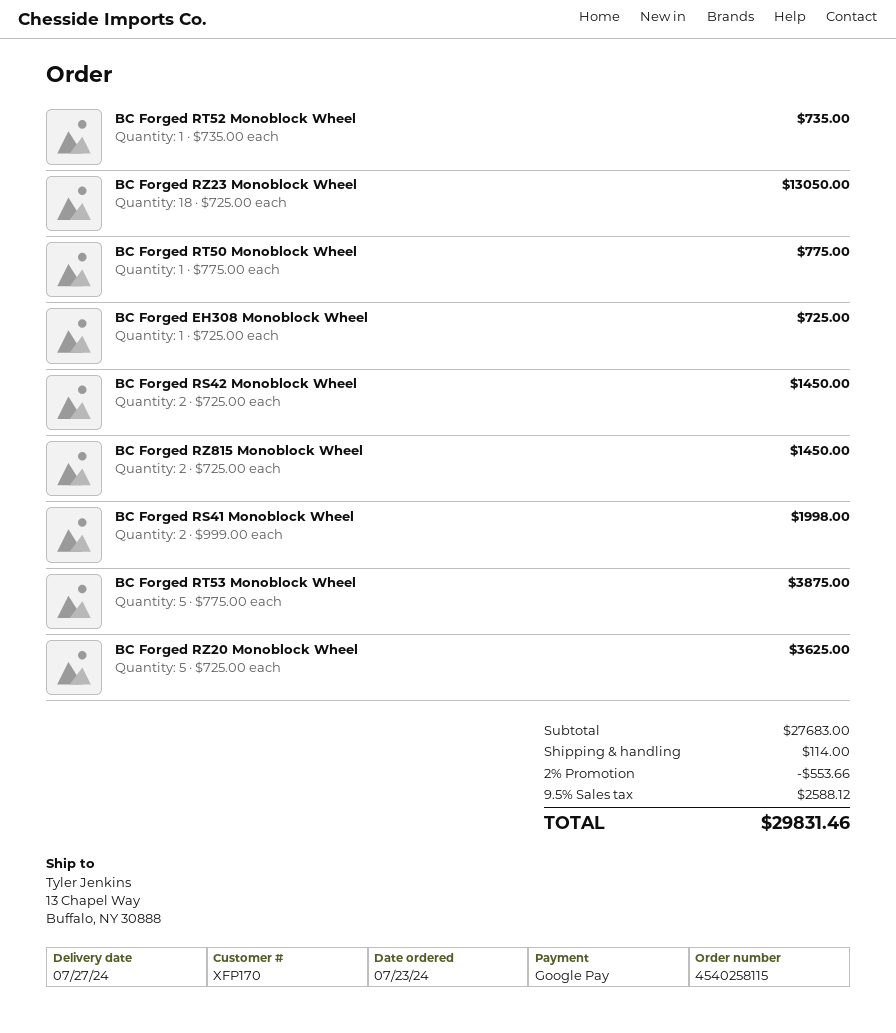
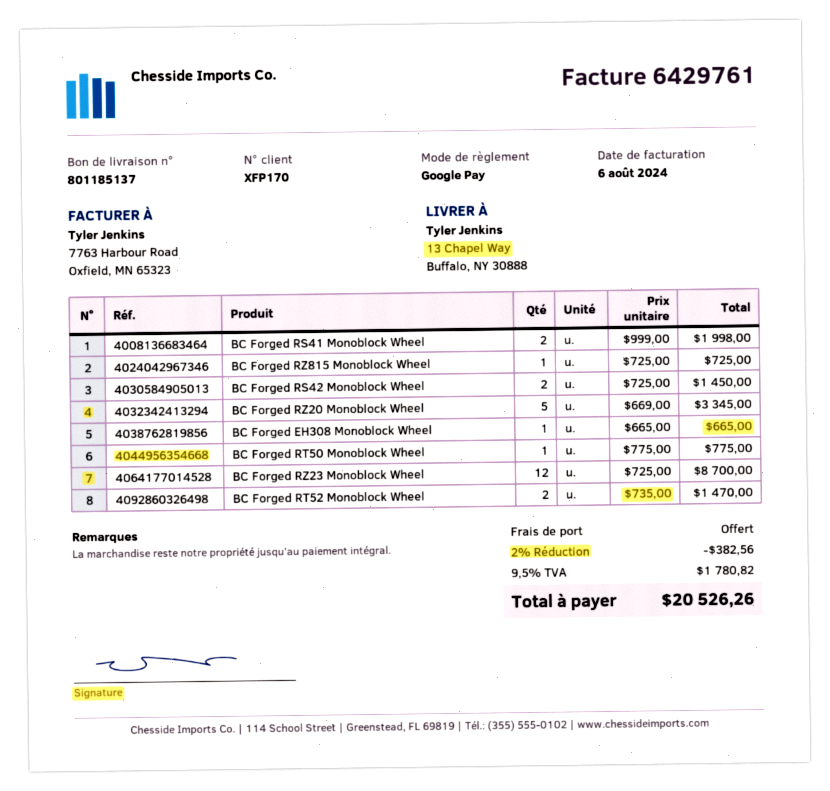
BC Forged RT52 Monoblock Wheel: 1 x 735.00 = 735.00 -> 2 x 735.00 = 1470.00
BC Forged RZ23 Monoblock Wheel: 18 x 725.00 = 13050.00 -> 12 x 725.00 = 8700.00
BC Forged EH308 Monoblock Wheel: 1 x 725.00 = 725.00 -> 1 x 665.00 = 665.00
BC Forged RZ815 Monoblock Wheel: 2 x 725.00 = 1450.00 -> 1 x 725.00 = 725.00
BC Forged RT53 Monoblock Wheel: 5 x 775.00 = 3875.00 -> none
BC Forged RZ20 Monoblock Wheel: 5 x 725.00 = 3625.00 -> 5 x 669.00 = 3345.00
discount: 2% = 553.66 -> 2% = 382.56
shipping: 114.00 -> 0.00
tax: 9.5% = 2588.12 -> 9.5% = 1780.82
total: 29831.46 -> 20526.26

